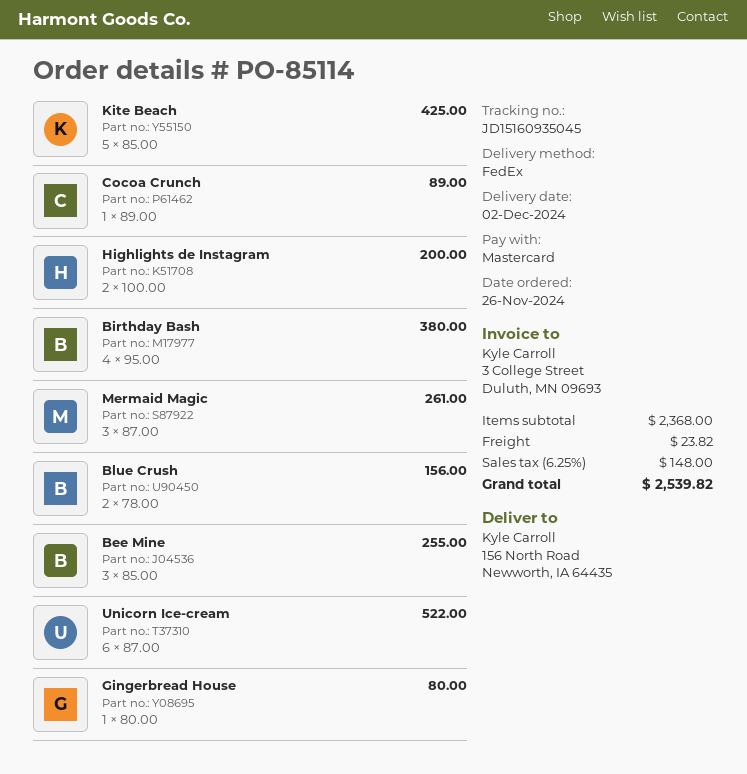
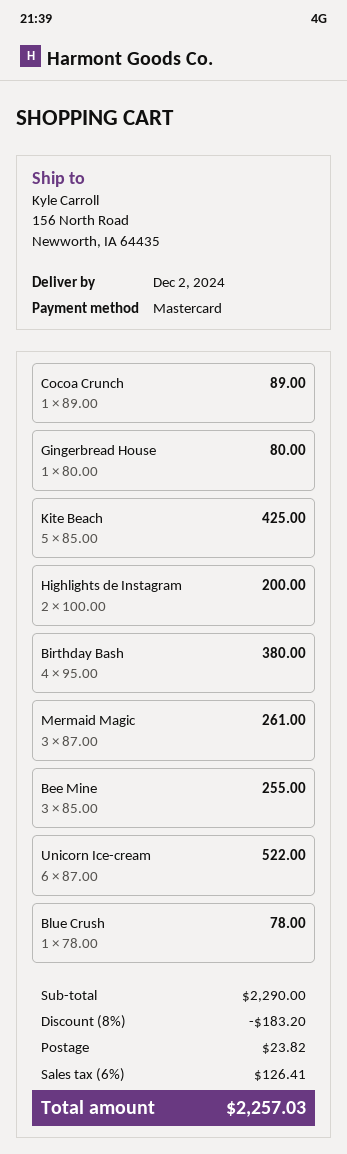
Blue Crush: 2 x 78.00 = 156.00 -> 1 x 78.00 = 78.00
subtotal: 2368.00 -> 2290.00
discount: none -> 8% = 183.20
tax: 6.25% = 148.00 -> 6% = 126.41
total: 2539.82 -> 2257.03

